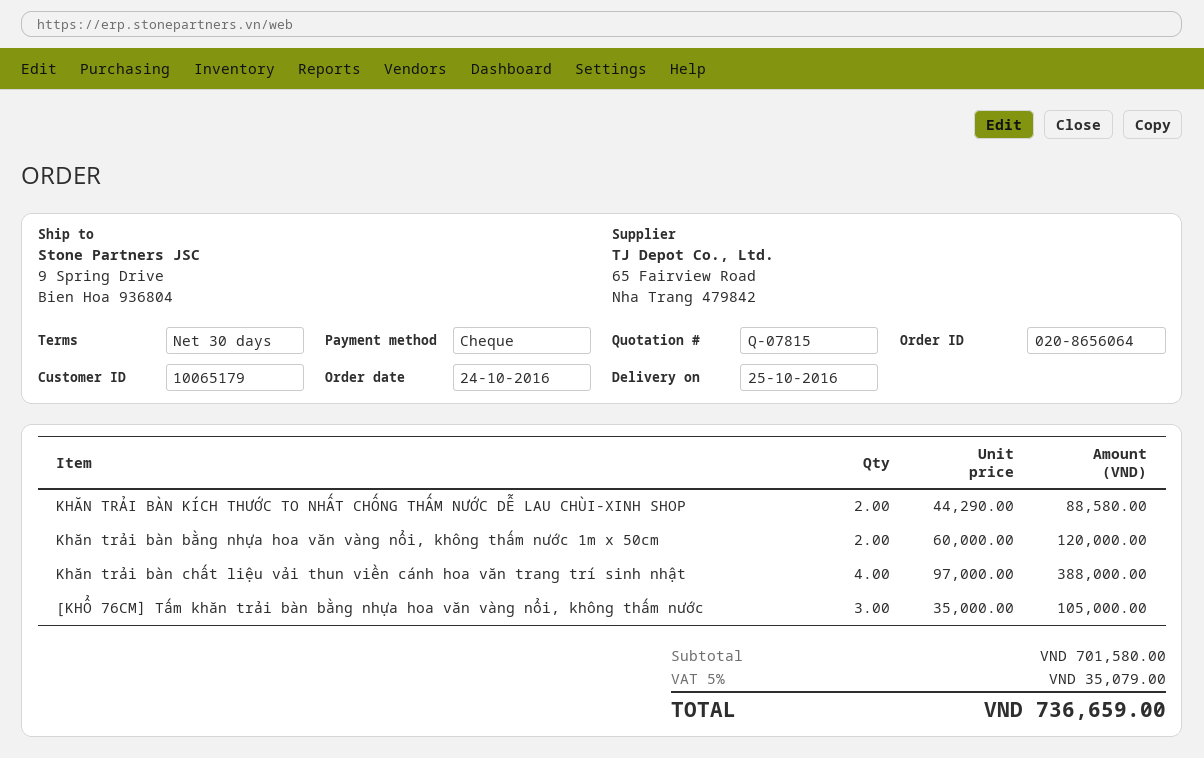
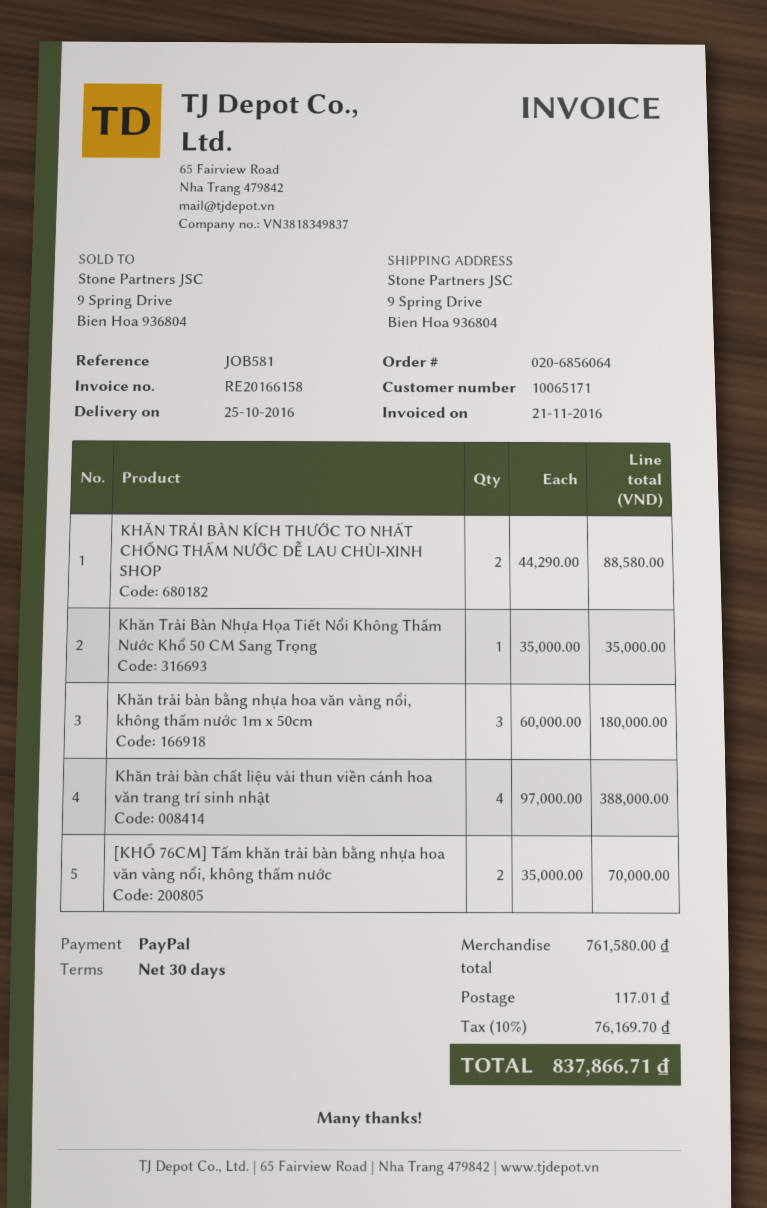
order number: 020-8656064 -> 020-6856064
customer number: 10065179 -> 10065171
payment method: cheque -> PayPal
Khăn trải bàn bằng nhựa hoa văn vàng nổi, không thấm nước 1m x 50cm: 2 x 60000.00 = 120000.00 -> 3 x 60000.00 = 180000.00
[KHỔ 76CM] Tấm khăn trải bàn bằng nhựa hoa văn vàng nổi, không thấm nước: 3 x 35000.00 = 105000.00 -> 2 x 35000.00 = 70000.00
Khăn Trải Bàn Nhựa Họa Tiết Nổi Không Thấm Nước Khổ 50 CM Sang Trọng: none -> 1 x 35000.00 = 35000.00
subtotal: 701580.00 -> 761580.00
shipping: none -> 117.01
tax: 5% = 35079.00 -> 10% = 76169.70
total: 736659.00 -> 837866.71

